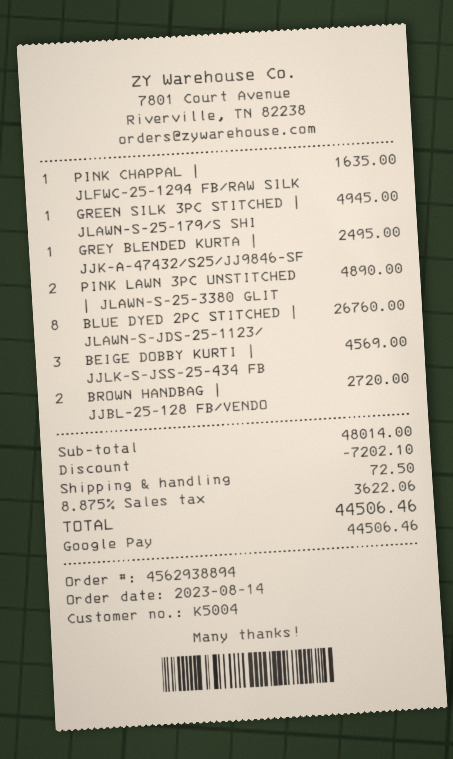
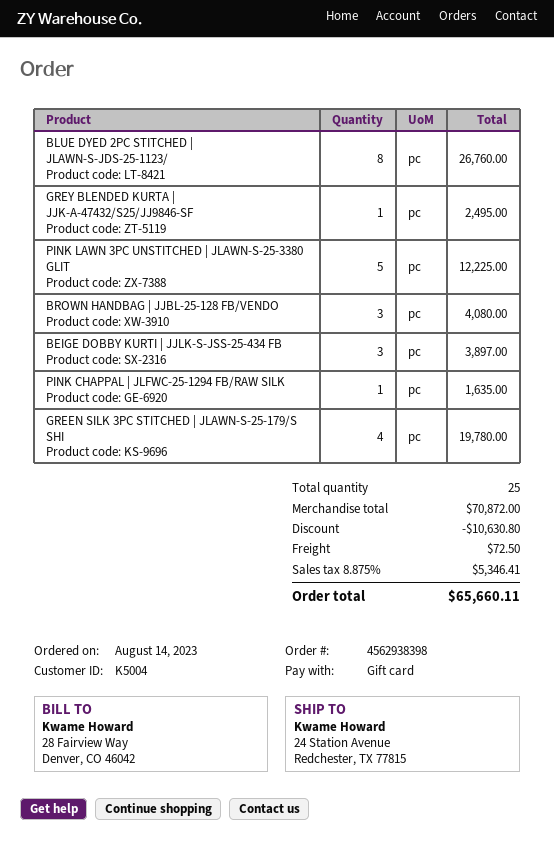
order number: 4562938894 -> 4562938398
payment method: Google Pay -> gift card
GREEN SILK 3PC STITCHED | JLAWN-S-25-179/S SHI: 1 for 4945.00 -> 4 for 19780.00
PINK LAWN 3PC UNSTITCHED | JLAWN-S-25-3380 GLIT: 2 for 4890.00 -> 5 for 12225.00
BEIGE DOBBY KURTI | JJLK-S-JSS-25-434 FB: 3 for 4569.00 -> 3 for 3897.00
BROWN HANDBAG | JJBL-25-128 FB/VENDO: 2 for 2720.00 -> 3 for 4080.00
subtotal: 48014.00 -> 70872.00
discount: 7202.10 -> 10630.80
tax: 8.875% = 3622.06 -> 8.875% = 5346.41
total: 44506.46 -> 65660.11

